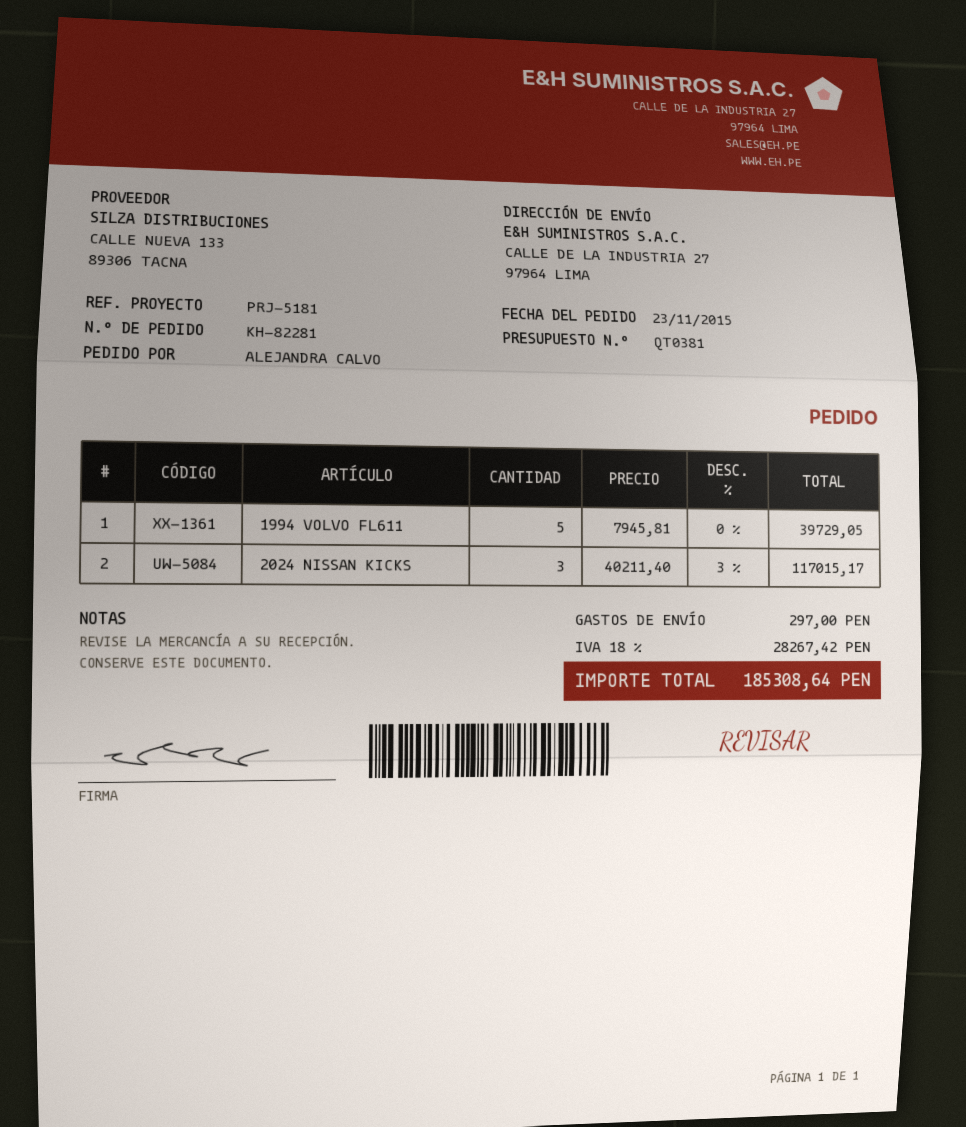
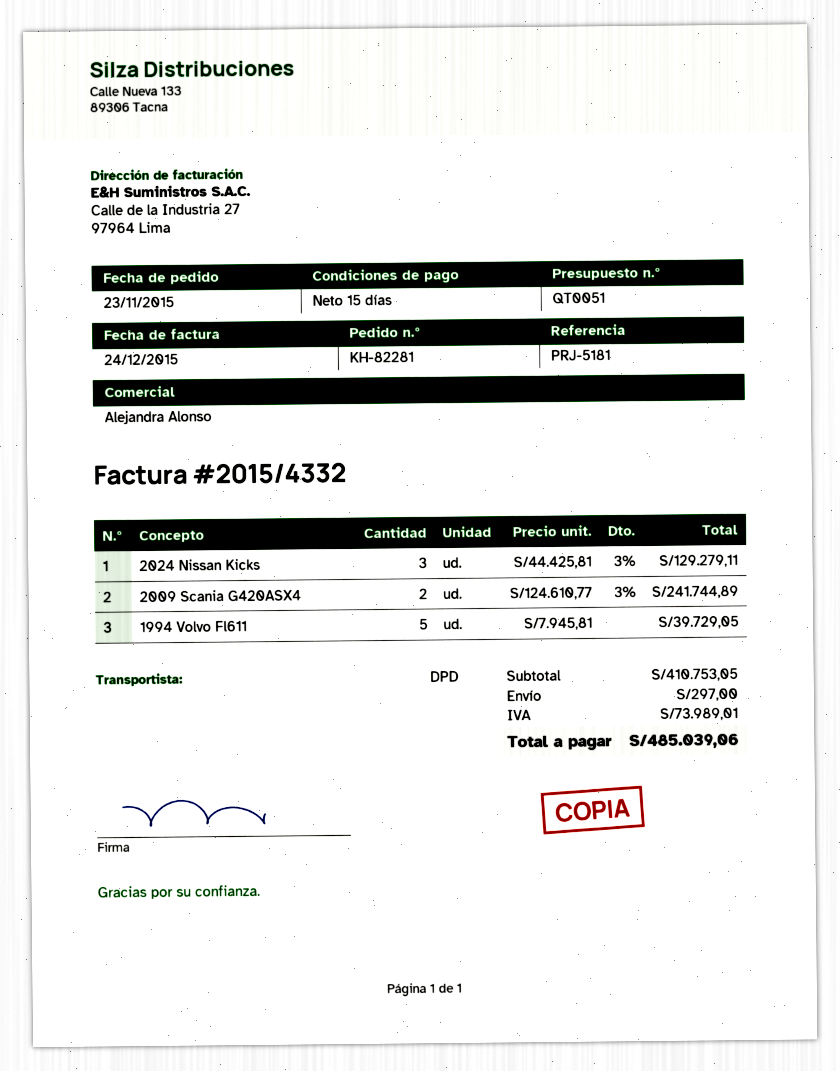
quote number: QT0381 -> QT0051
2024 NISSAN KICKS: 3 x 40211.40 - 3% = 117015.17 -> 3 x 44425.81 - 3% = 129279.11
2009 Scania G420ASX4: none -> 2 x 124610.77 - 3% = 241744.89
tax: 28267.42 -> 73989.01
total: 185308.64 -> 485039.06

